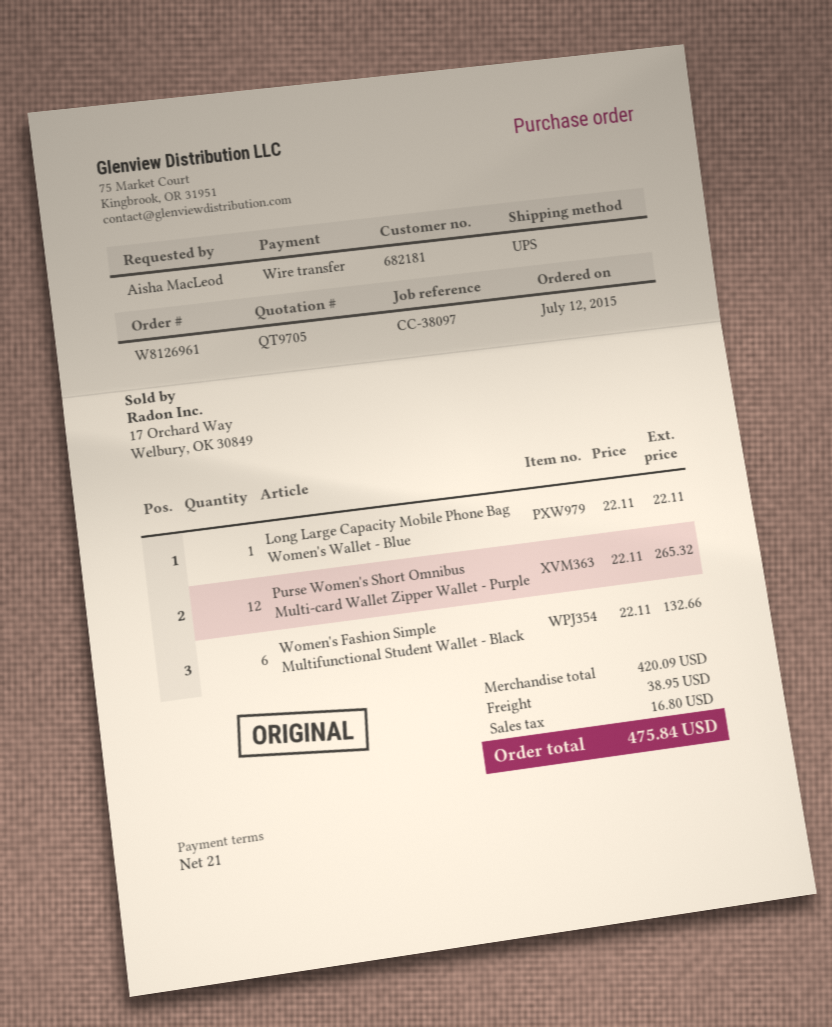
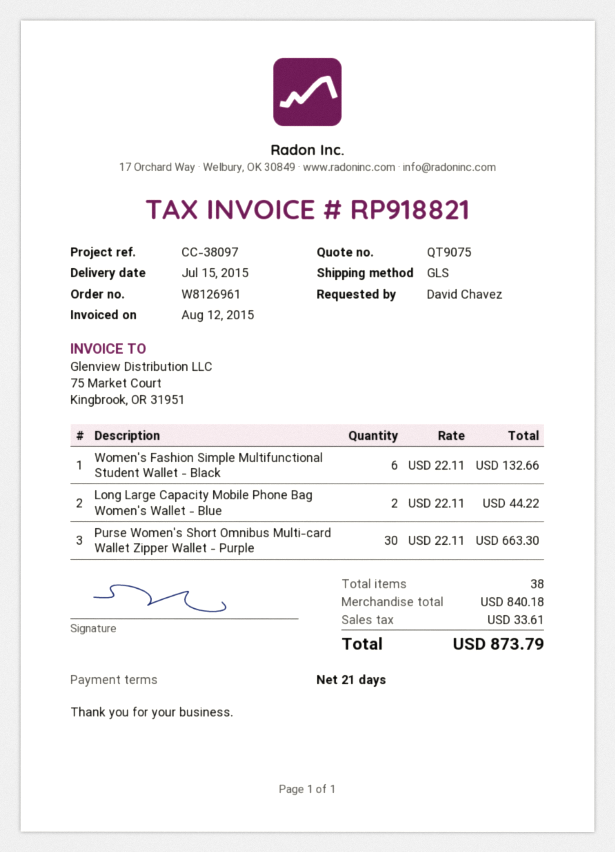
quote number: QT9705 -> QT9075
ordered by: Aisha MacLeod -> David Chavez
shipping method: UPS -> GLS
Long Large Capacity Mobile Phone Bag Women's Wallet - Blue: 1 x 22.11 = 22.11 -> 2 x 22.11 = 44.22
Purse Women's Short Omnibus Multi-card Wallet Zipper Wallet - Purple: 12 x 22.11 = 265.32 -> 30 x 22.11 = 663.30
subtotal: 420.09 -> 840.18
shipping: 38.95 -> none
tax: 16.80 -> 33.61
total: 475.84 -> 873.79

